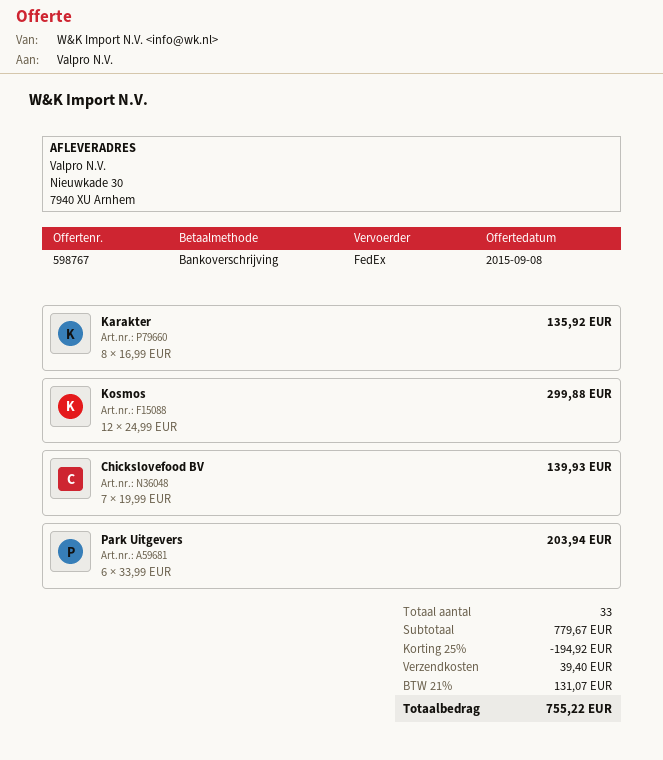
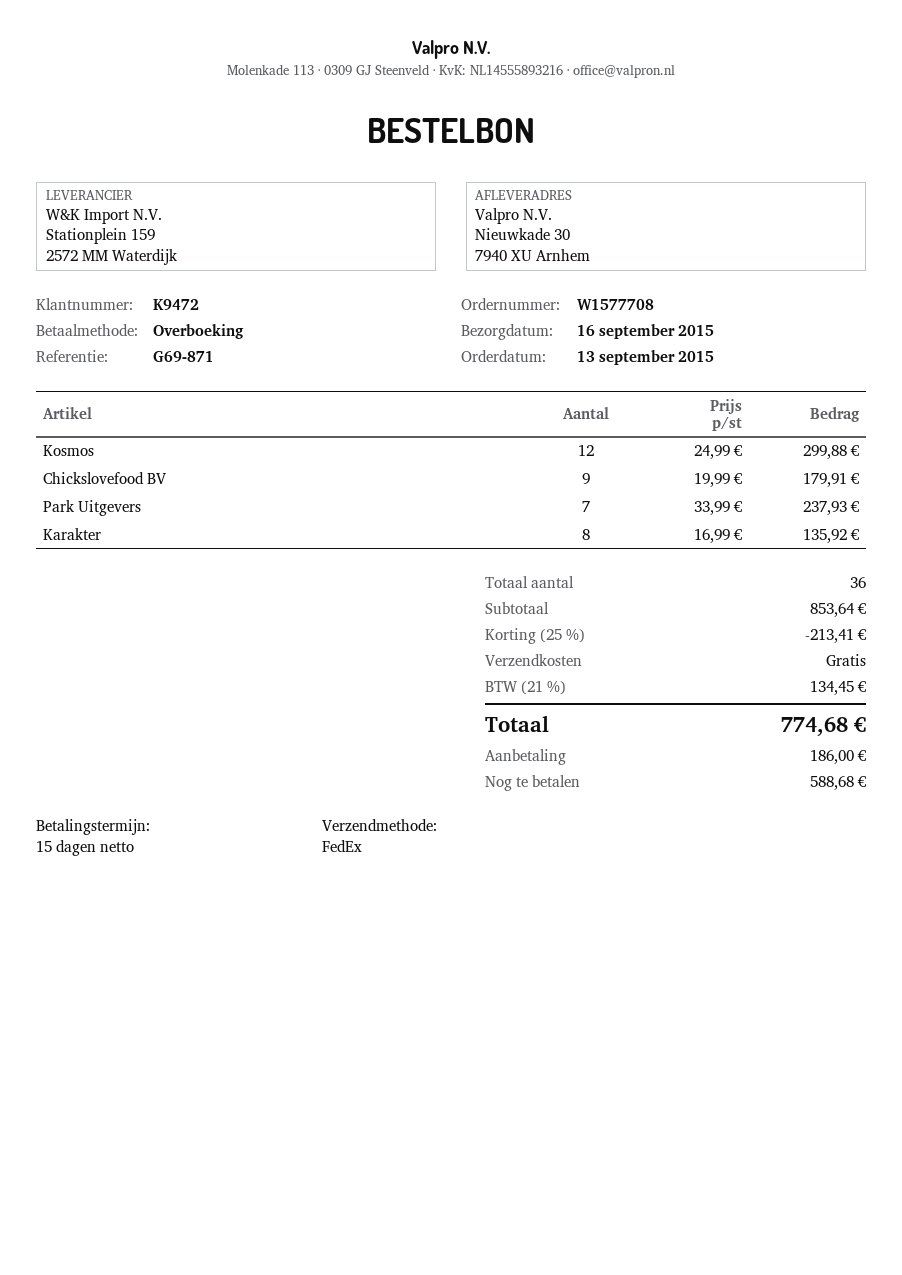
Chickslovefood BV: 7 x 19.99 = 139.93 -> 9 x 19.99 = 179.91
Park Uitgevers: 6 x 33.99 = 203.94 -> 7 x 33.99 = 237.93
total quantity: 33 -> 36
subtotal: 779.67 -> 853.64
discount: 25% = 194.92 -> 25% = 213.41
shipping: 39.40 -> 0.00
tax: 21% = 131.07 -> 21% = 134.45
total: 755.22 -> 774.68

